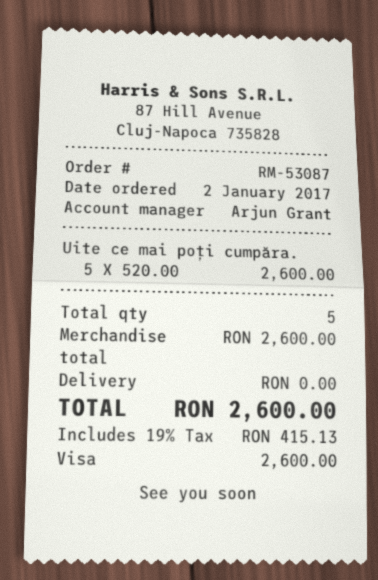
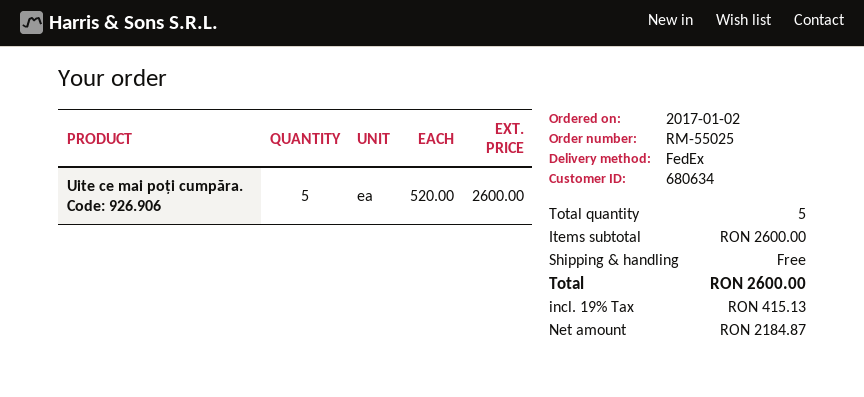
order number: RM-53087 -> RM-55025

